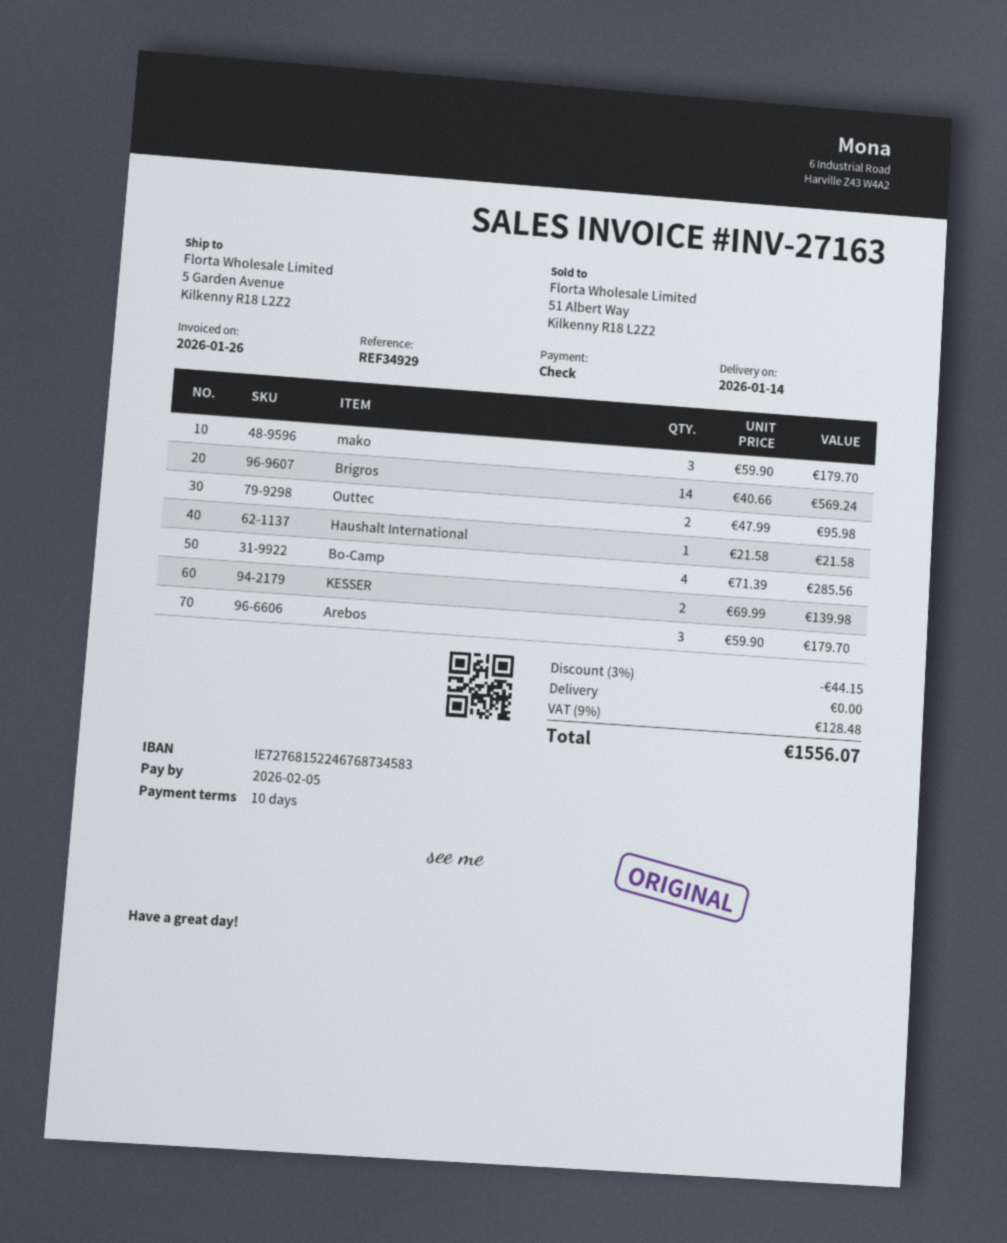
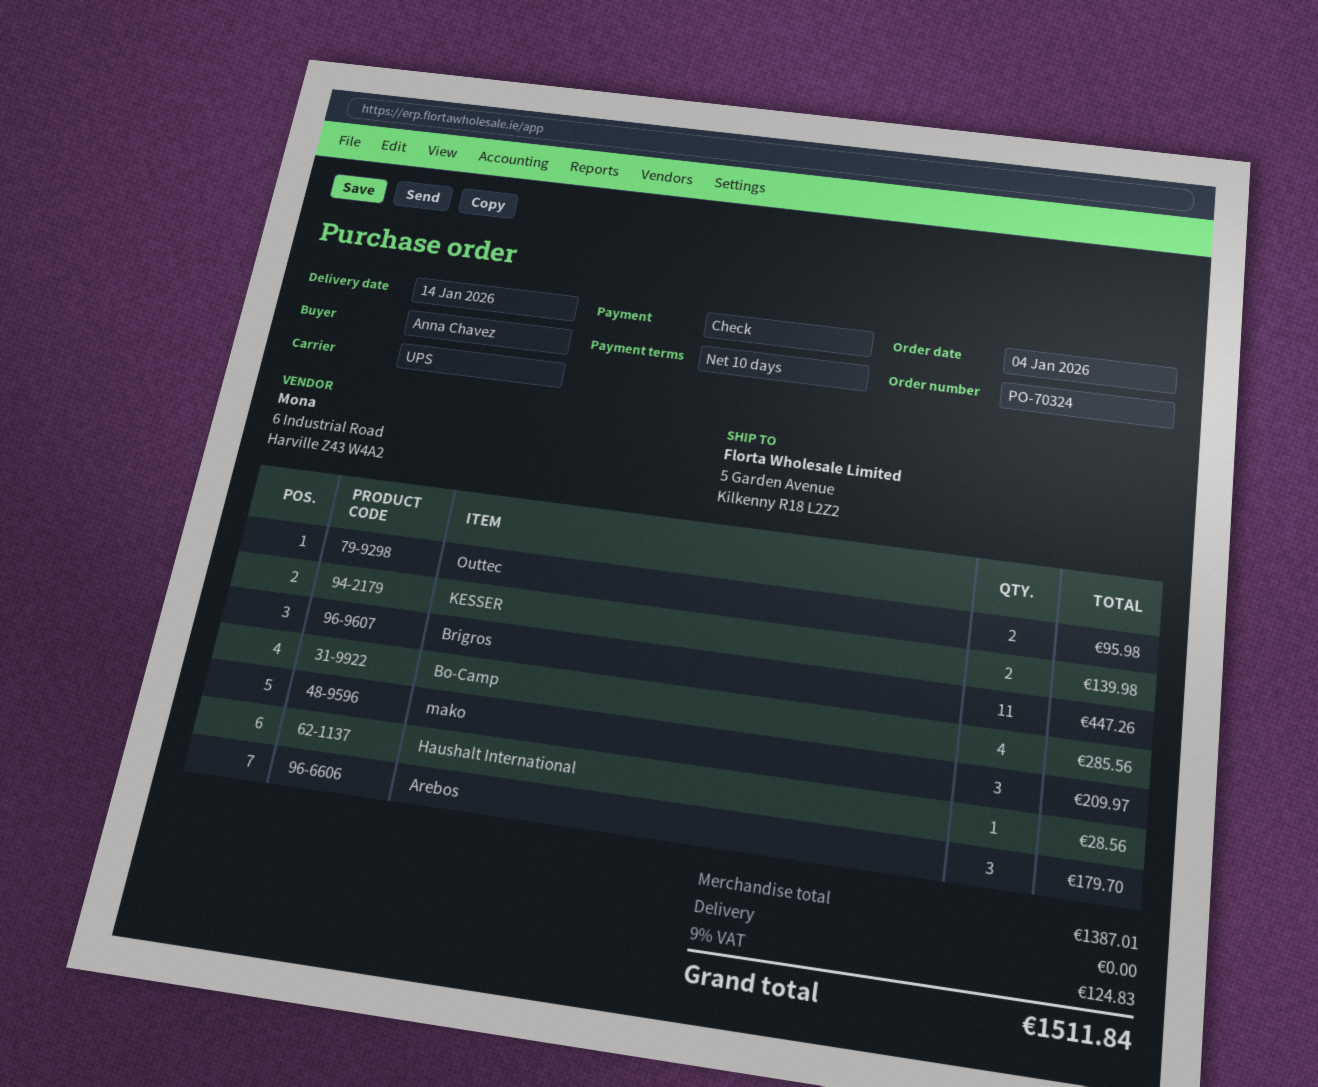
mako: 3 for 179.70 -> 3 for 209.97
Brigros: 14 for 569.24 -> 11 for 447.26
Haushalt International: 1 for 21.58 -> 1 for 28.56
discount: 3% = 44.15 -> none
tax: 9% = 128.48 -> 9% = 124.83
total: 1556.07 -> 1511.84

